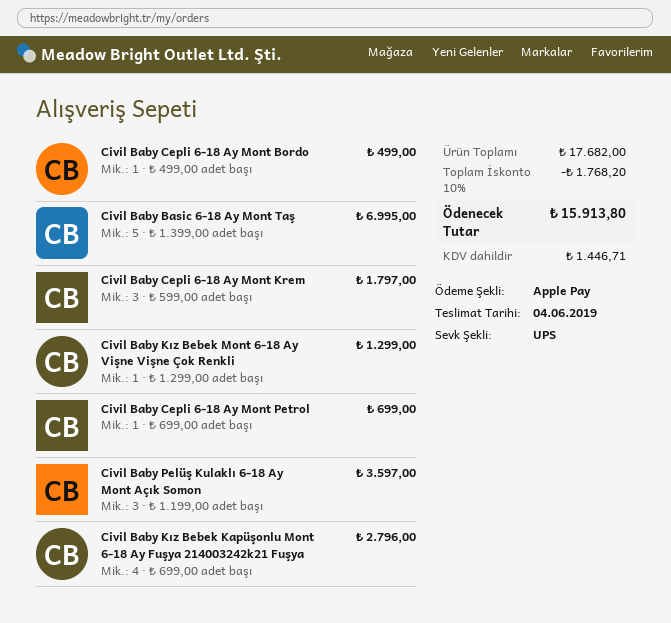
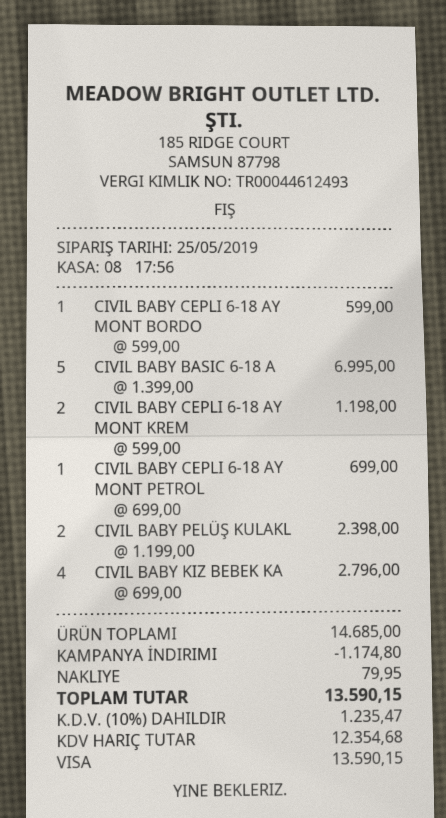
payment method: Apple Pay -> Visa
Civil Baby Cepli 6-18 Ay Mont Bordo: 1 x 499.00 = 499.00 -> 1 x 599.00 = 599.00
Civil Baby Cepli 6-18 Ay Mont Krem: 3 x 599.00 = 1797.00 -> 2 x 599.00 = 1198.00
Civil Baby Kız Bebek Mont 6-18 Ay Vişne Vişne Çok Renkli: 1 x 1299.00 = 1299.00 -> none
Civil Baby Pelüş Kulaklı 6-18 Ay Mont Açık Somon: 3 x 1199.00 = 3597.00 -> 2 x 1199.00 = 2398.00
subtotal: 17682.00 -> 14685.00
discount: 1768.20 -> 1174.80
shipping: none -> 79.95
tax: 1446.71 -> 1235.47
total: 15913.80 -> 13590.15

